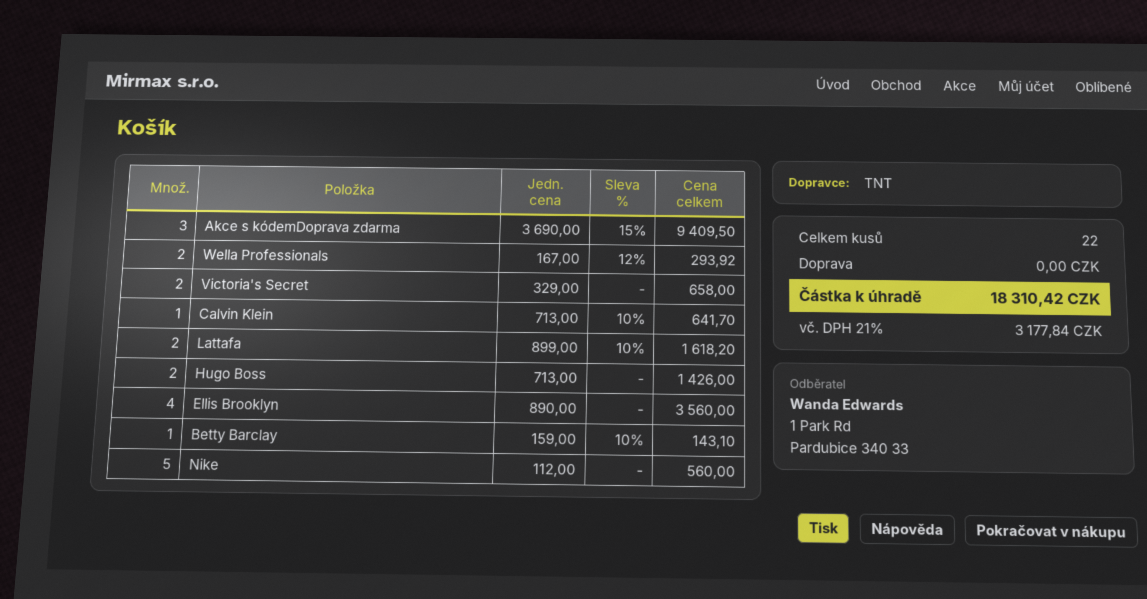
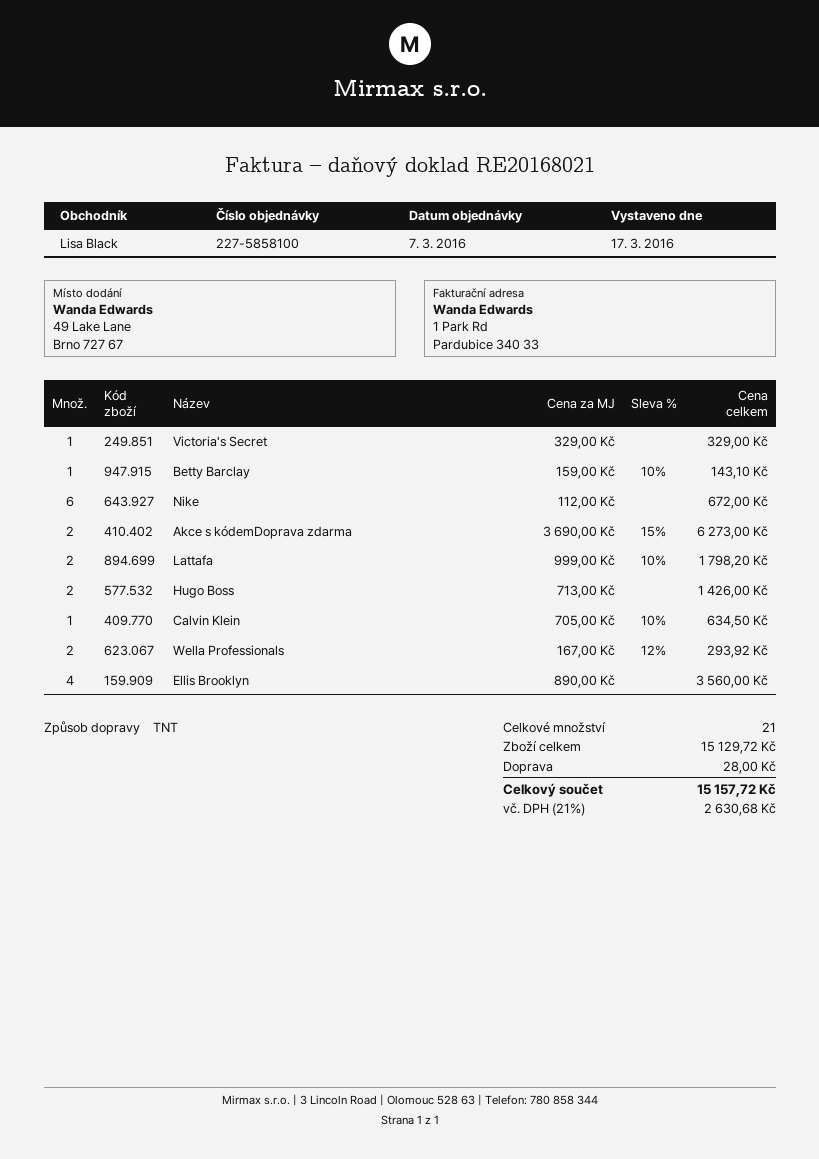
Akce s kódemDoprava zdarma: 3 x 3690.00 - 15% = 9409.50 -> 2 x 3690.00 - 15% = 6273.00
Victoria's Secret: 2 x 329.00 = 658.00 -> 1 x 329.00 = 329.00
Calvin Klein: 1 x 713.00 - 10% = 641.70 -> 1 x 705.00 - 10% = 634.50
Lattafa: 2 x 899.00 - 10% = 1618.20 -> 2 x 999.00 - 10% = 1798.20
Nike: 5 x 112.00 = 560.00 -> 6 x 112.00 = 672.00
total quantity: 22 -> 21
shipping: 0.00 -> 28.00
tax: 21% = 3177.84 -> 21% = 2630.68
total: 18310.42 -> 15157.72

